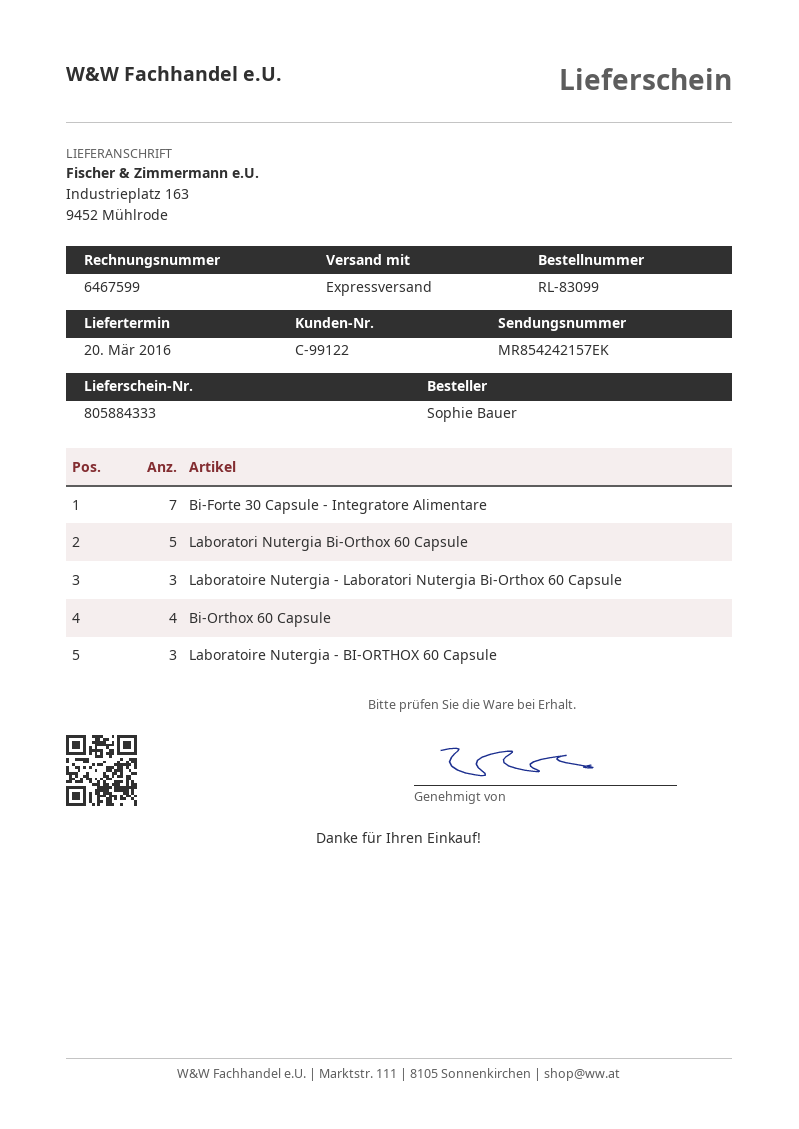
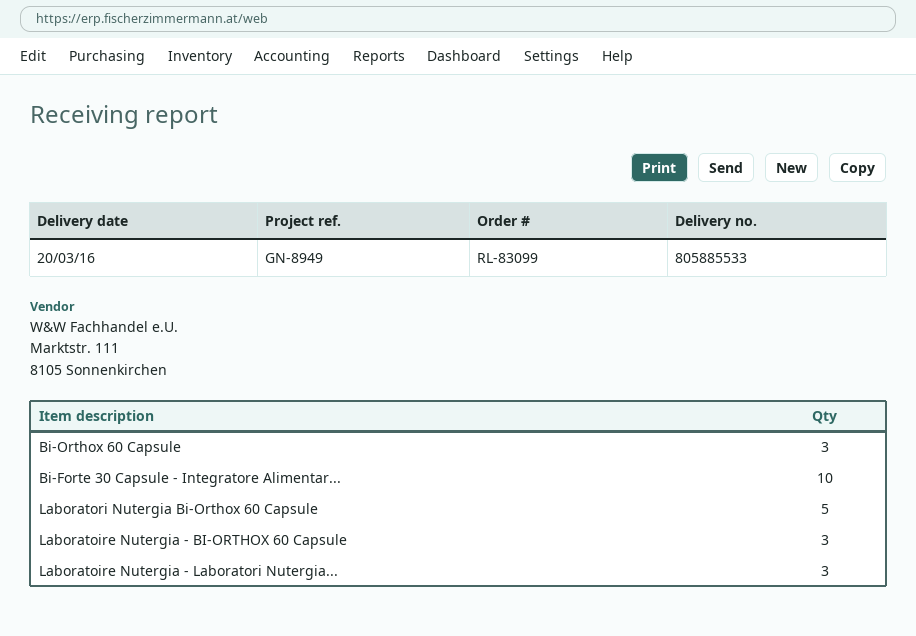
delivery note number: 805884333 -> 805885533
Bi-Forte 30 Capsule - Integratore Alimentare: 7 -> 10
Bi-Orthox 60 Capsule: 4 -> 3

